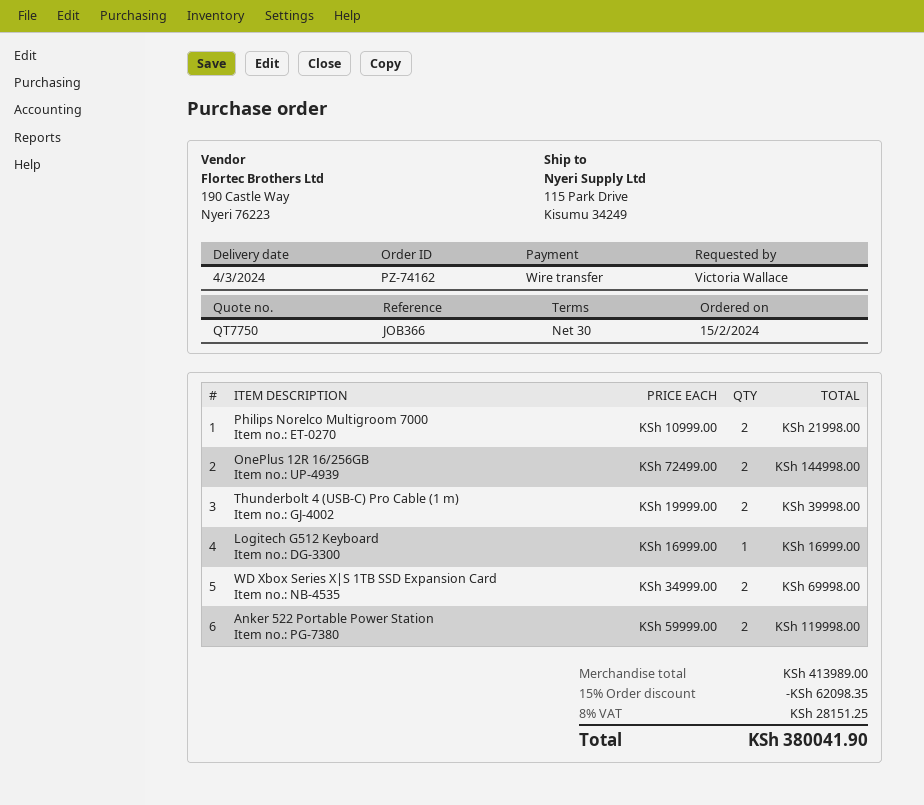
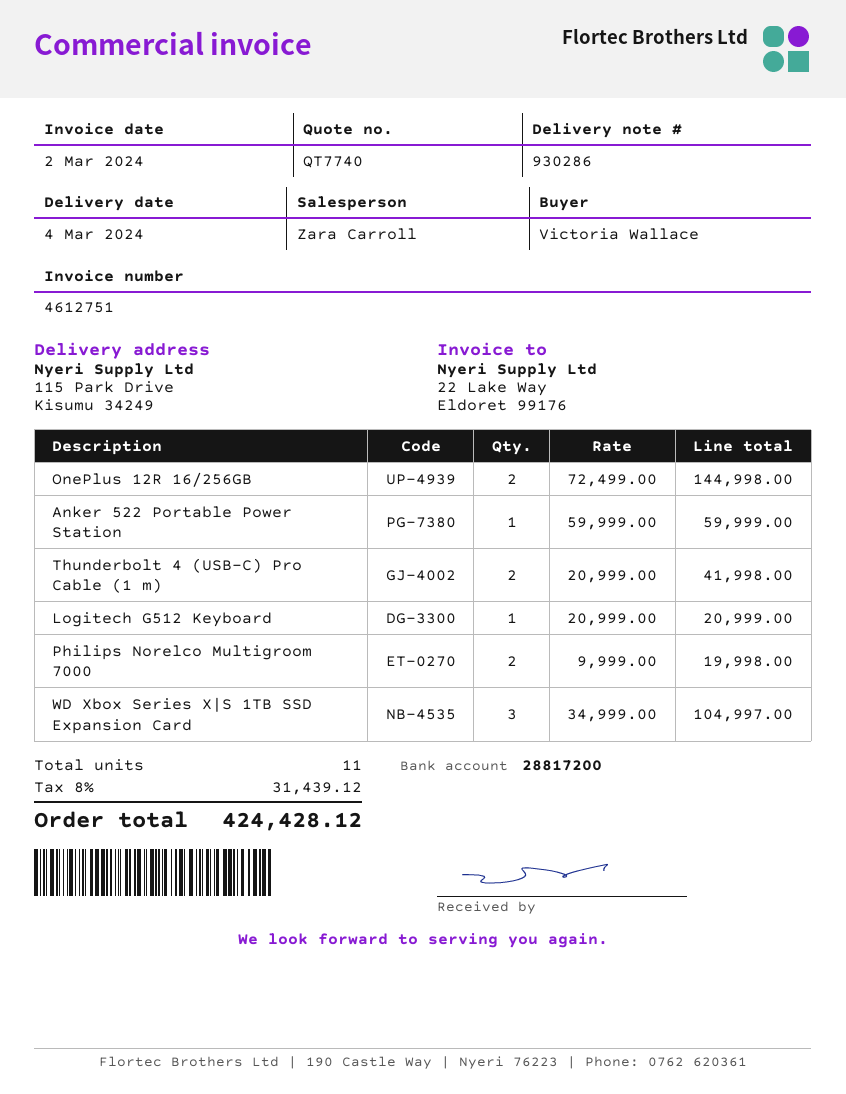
quote number: QT7750 -> QT7740
Philips Norelco Multigroom 7000: 2 x 10999.00 = 21998.00 -> 2 x 9999.00 = 19998.00
Thunderbolt 4 (USB‑C) Pro Cable (1 m): 2 x 19999.00 = 39998.00 -> 2 x 20999.00 = 41998.00
Logitech G512 Keyboard: 1 x 16999.00 = 16999.00 -> 1 x 20999.00 = 20999.00
WD Xbox Series X|S 1TB SSD Expansion Card: 2 x 34999.00 = 69998.00 -> 3 x 34999.00 = 104997.00
Anker 522 Portable Power Station: 2 x 59999.00 = 119998.00 -> 1 x 59999.00 = 59999.00
discount: 15% = 62098.35 -> none
tax: 8% = 28151.25 -> 8% = 31439.12
total: 380041.90 -> 424428.12

